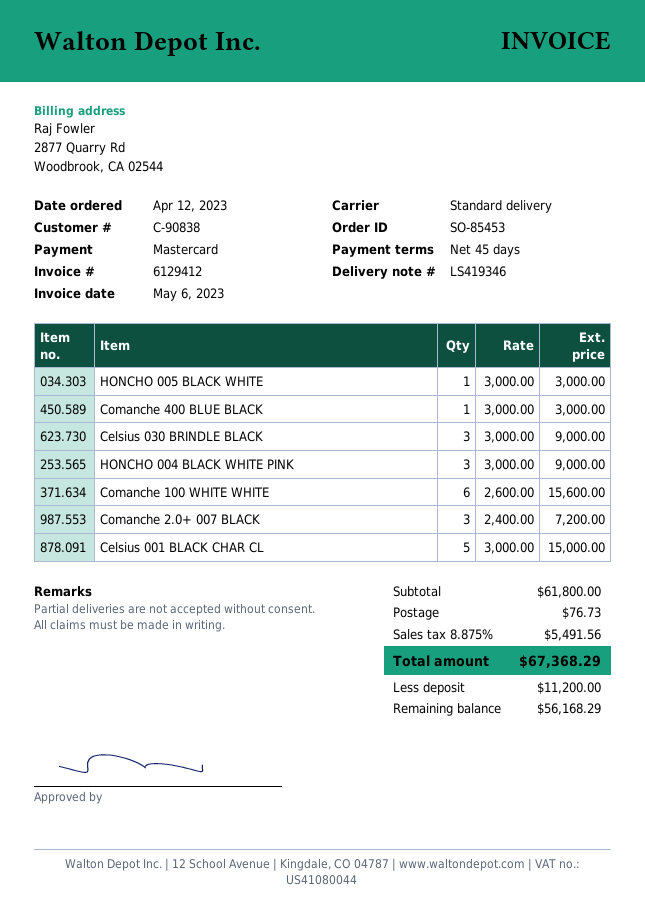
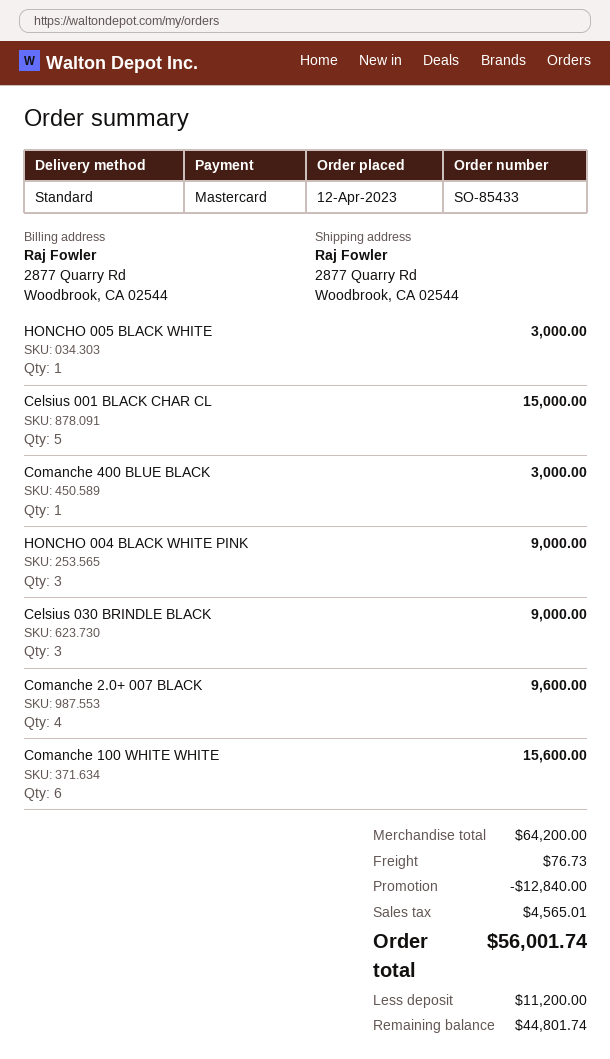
order number: SO-85453 -> SO-85433
Comanche 2.0+ 007 BLACK: 3 for 7200.00 -> 4 for 9600.00
subtotal: 61800.00 -> 64200.00
discount: none -> 12840.00
tax: 5491.56 -> 4565.01
total: 67368.29 -> 56001.74
balance: 56168.29 -> 44801.74

